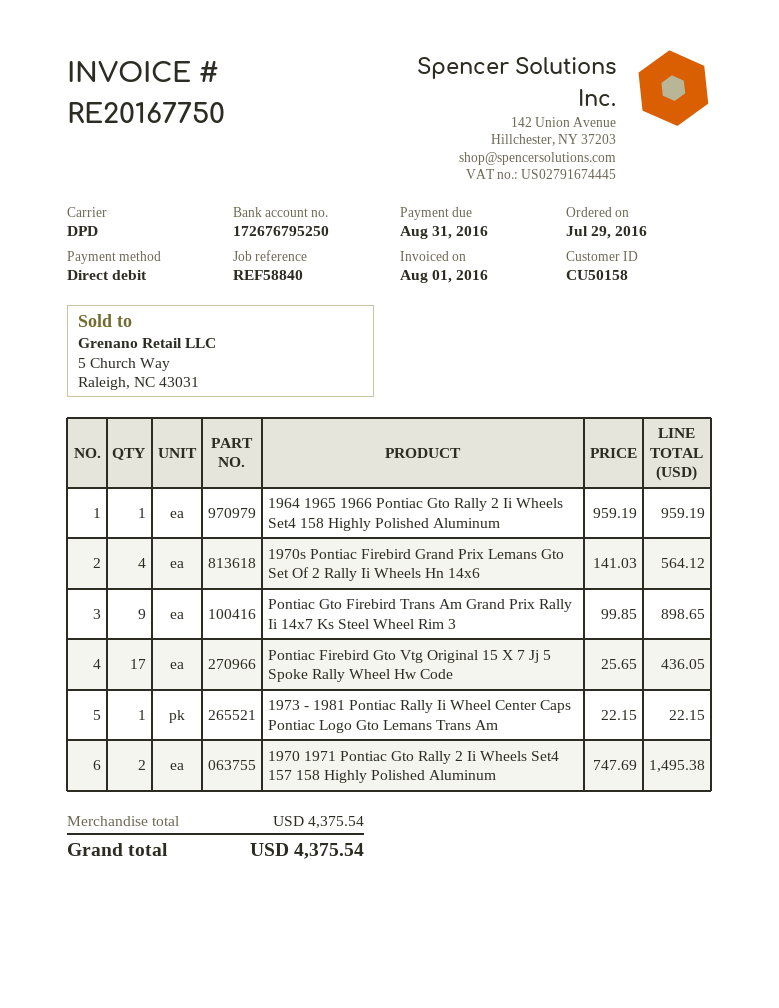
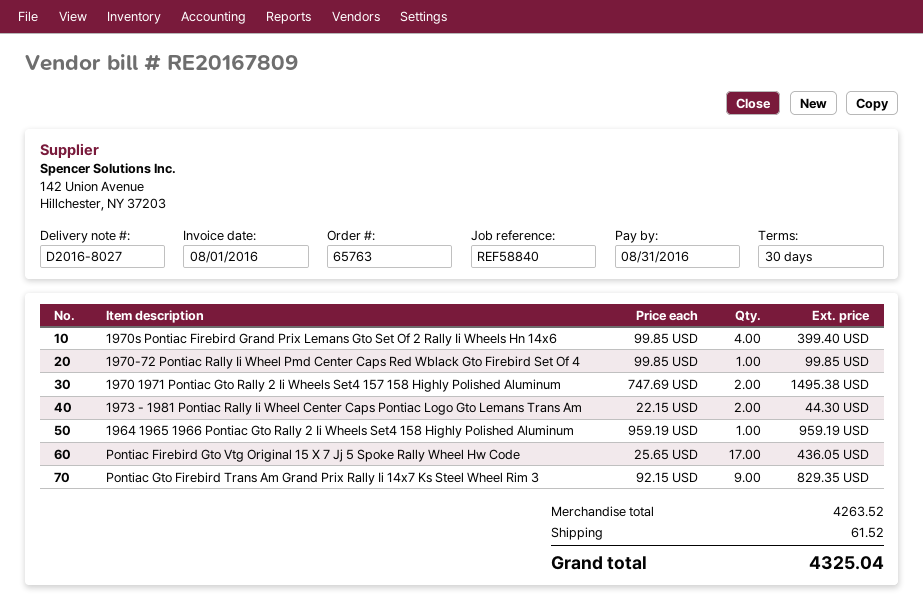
invoice number: RE20167750 -> RE20167809
1970s Pontiac Firebird Grand Prix Lemans Gto Set Of 2 Rally Ii Wheels Hn 14x6: 4 x 141.03 = 564.12 -> 4 x 99.85 = 399.40
Pontiac Gto Firebird Trans Am Grand Prix Rally Ii 14x7 Ks Steel Wheel Rim 3: 9 x 99.85 = 898.65 -> 9 x 92.15 = 829.35
1973 - 1981 Pontiac Rally Ii Wheel Center Caps Pontiac Logo Gto Lemans Trans Am: 1 x 22.15 = 22.15 -> 2 x 22.15 = 44.30
1970-72 Pontiac Rally Ii Wheel Pmd Center Caps Red Wblack Gto Firebird Set Of 4: none -> 1 x 99.85 = 99.85
subtotal: 4375.54 -> 4263.52
shipping: none -> 61.52
total: 4375.54 -> 4325.04

